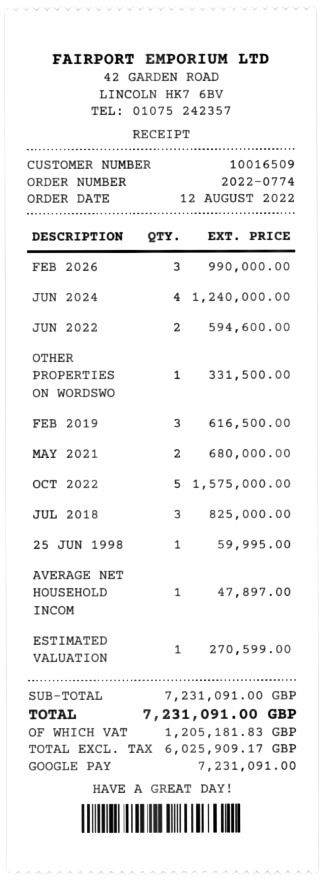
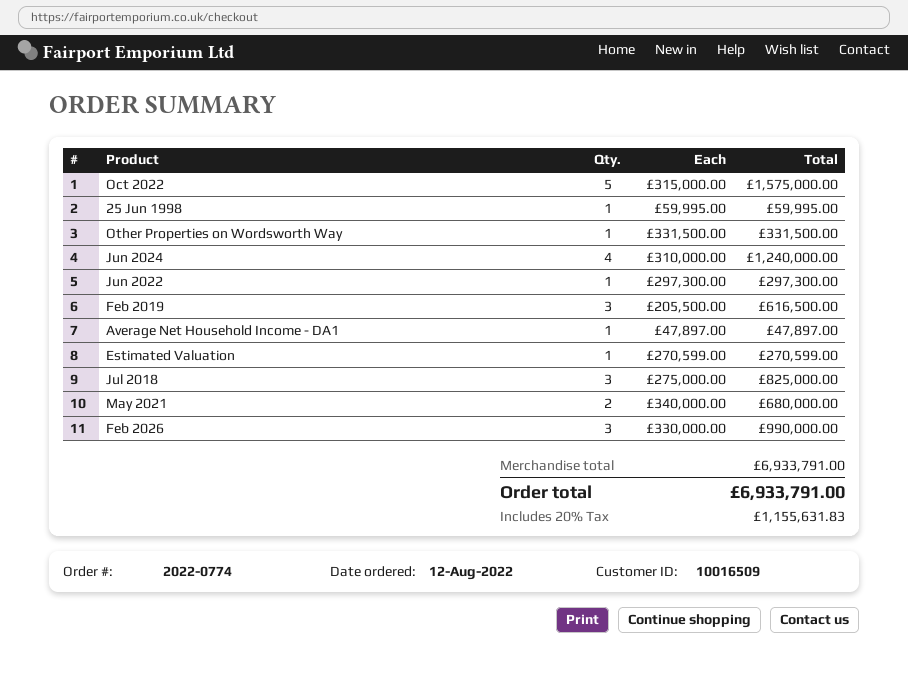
JUN 2022: 2 for 594600.00 -> 1 for 297300.00
subtotal: 7231091.00 -> 6933791.00
tax: 1205181.83 -> 1155631.83
total: 7231091.00 -> 6933791.00

